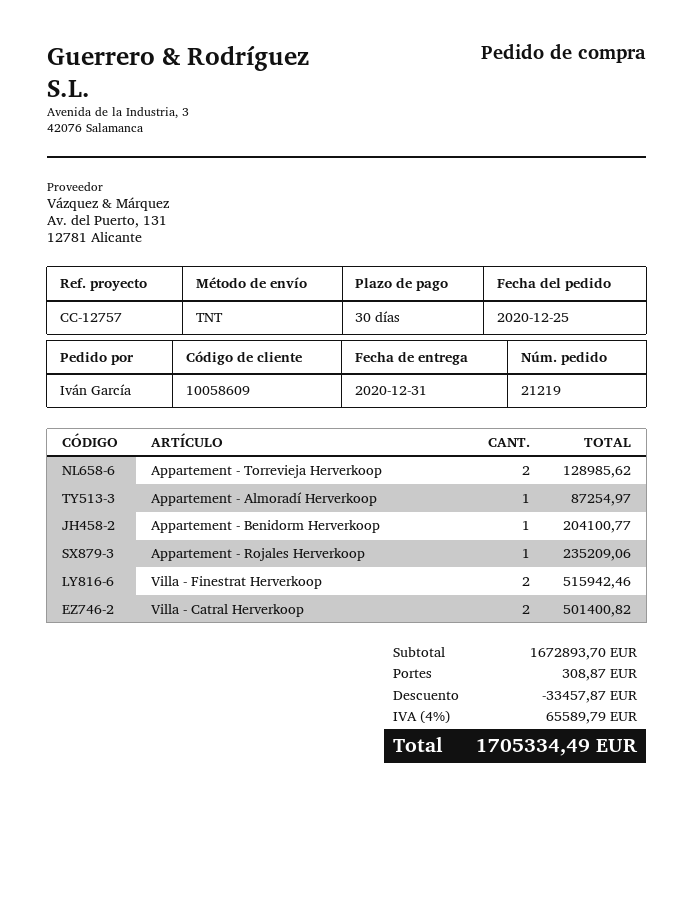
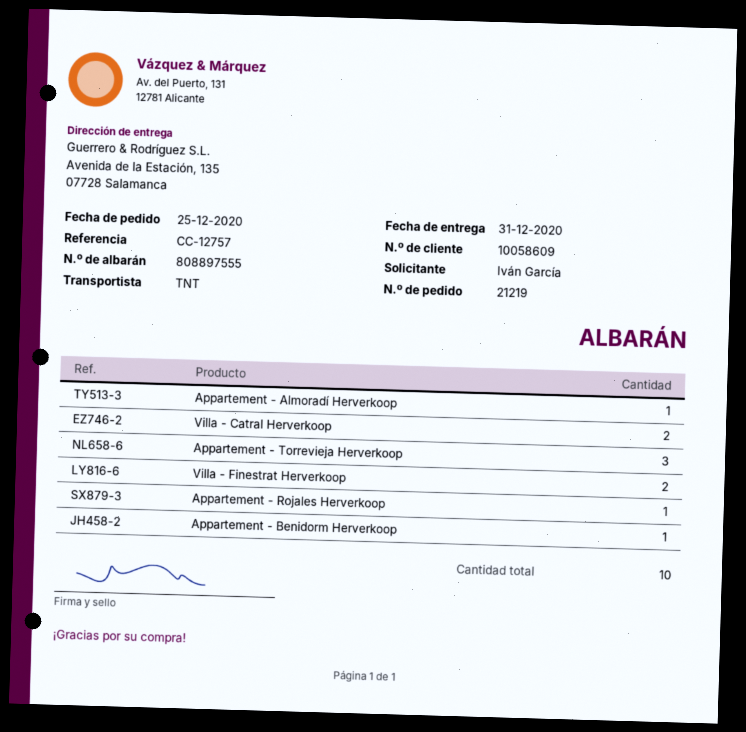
Appartement - Torrevieja Herverkoop: 2 -> 3

